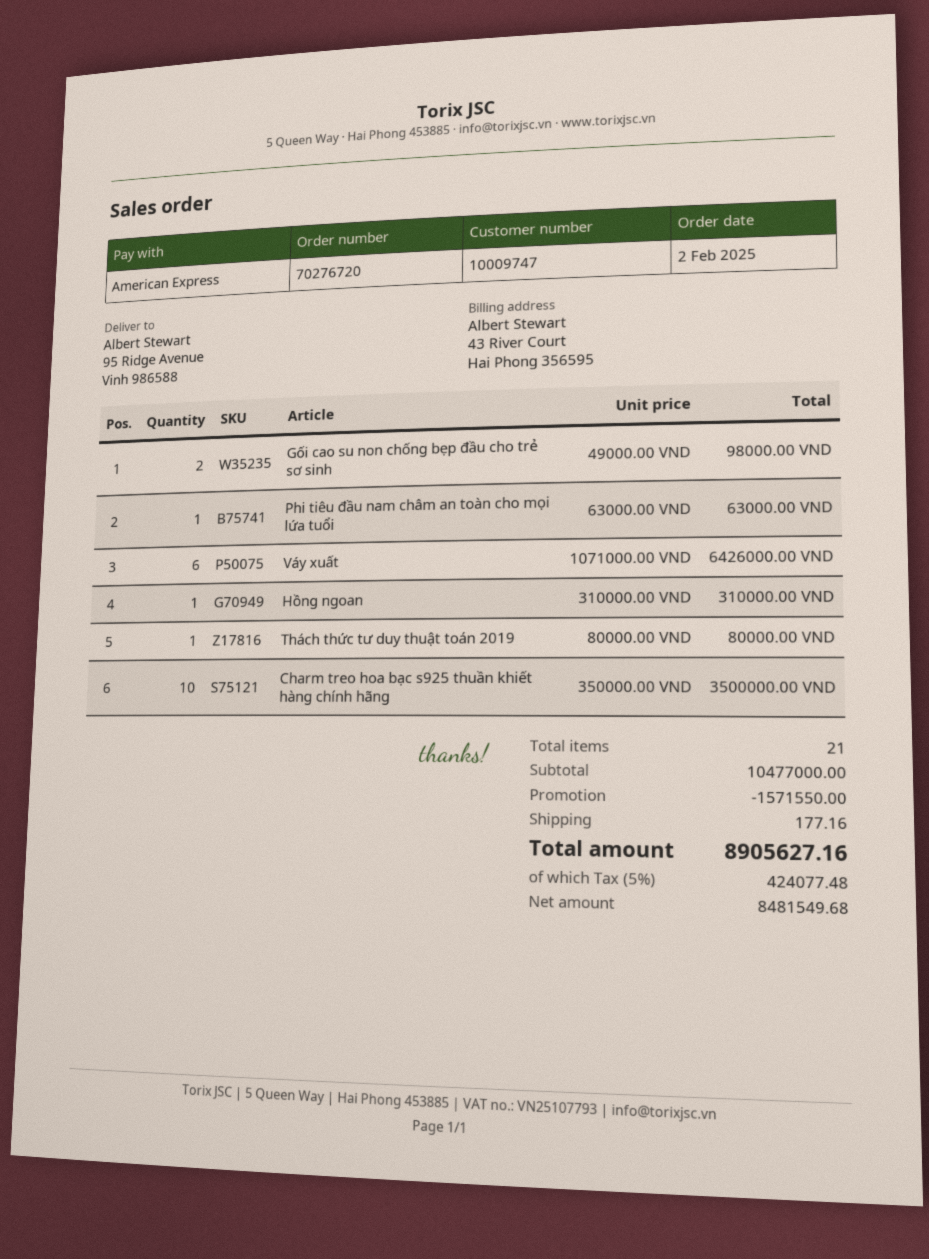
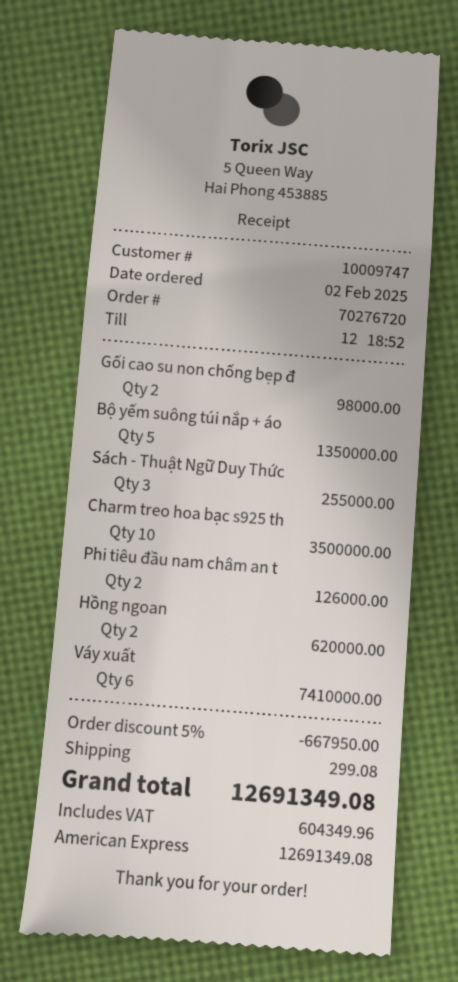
Phi tiêu đầu nam châm an toàn cho mọi lứa tuổi: 1 for 63000.00 -> 2 for 126000.00
Váy xuất: 6 for 6426000.00 -> 6 for 7410000.00
Hồng ngoan: 1 for 310000.00 -> 2 for 620000.00
Thách thức tư duy thuật toán 2019: 1 for 80000.00 -> none
Bộ yếm suông túi nắp + áo: none -> 5 for 1350000.00
Sách - Thuật Ngữ Duy Thức: none -> 3 for 255000.00
discount: 1571550.00 -> 667950.00
shipping: 177.16 -> 299.08
tax: 424077.48 -> 604349.96
total: 8905627.16 -> 12691349.08

